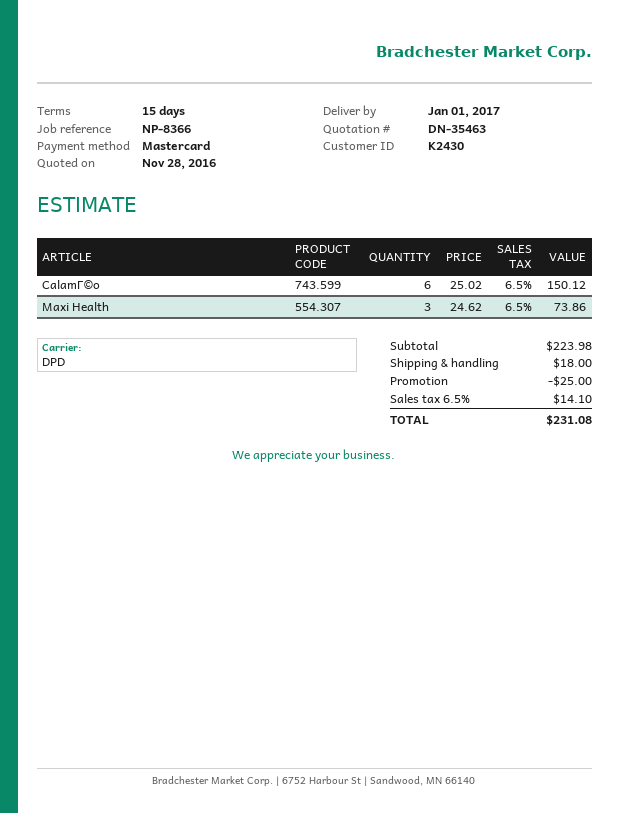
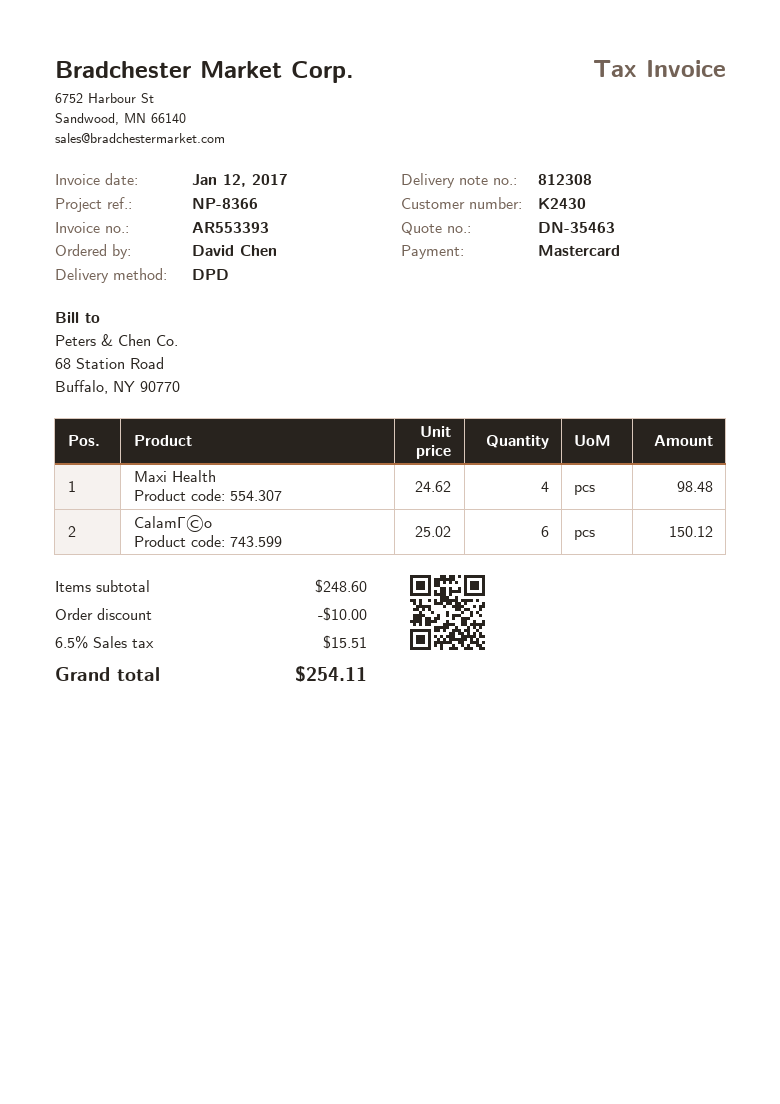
Maxi Health: 3 x 24.62 = 73.86 -> 4 x 24.62 = 98.48
subtotal: 223.98 -> 248.60
discount: 25.00 -> 10.00
shipping: 18.00 -> none
tax: 6.5% = 14.10 -> 6.5% = 15.51
total: 231.08 -> 254.11

